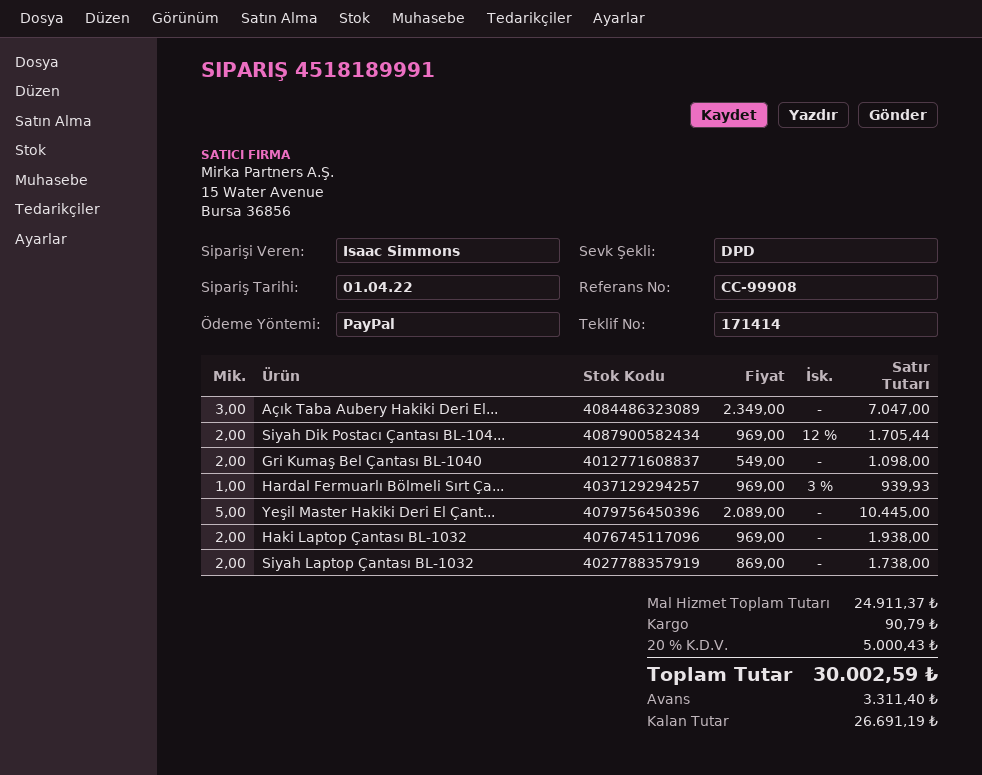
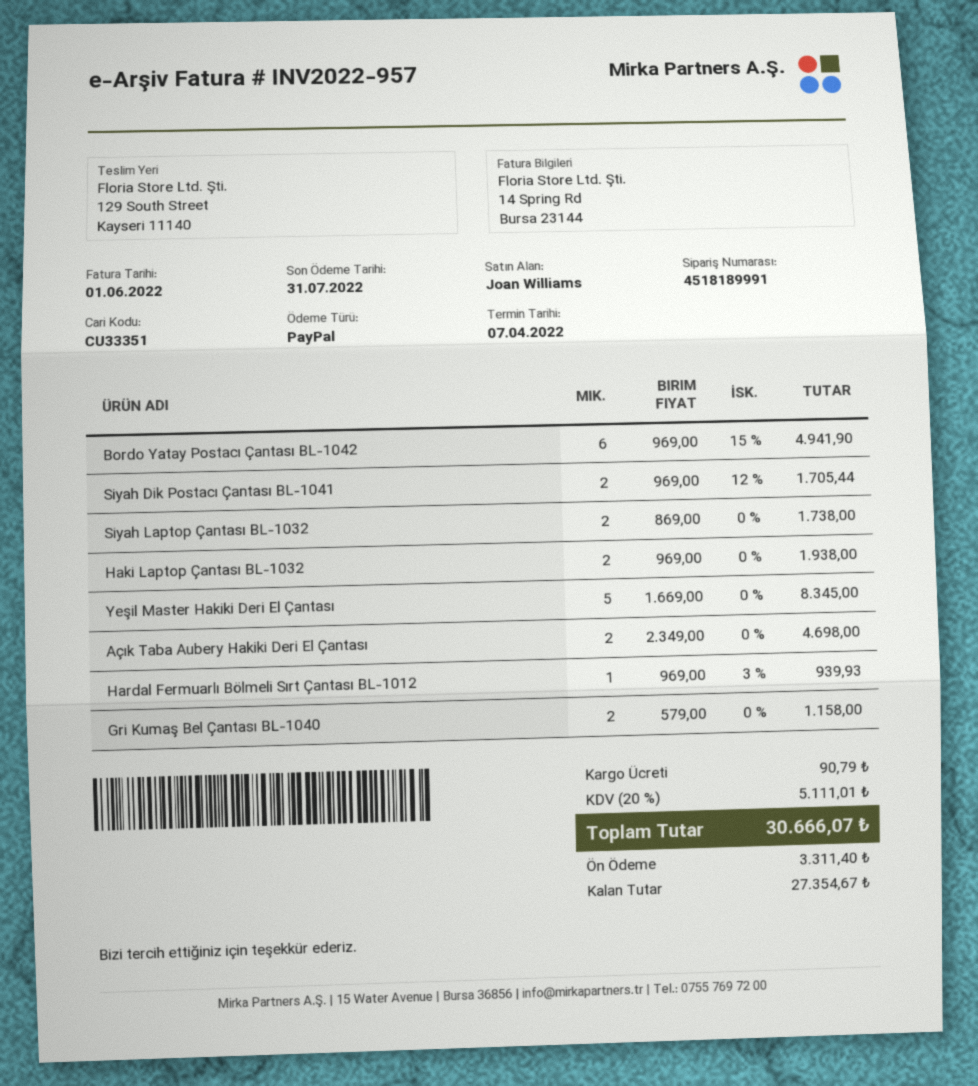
ordered by: Isaac Simmons -> Joan Williams
Açık Taba Aubery Hakiki Deri El...: 3 x 2349.00 = 7047.00 -> 2 x 2349.00 = 4698.00
Gri Kumaş Bel Çantası BL-1040: 2 x 549.00 = 1098.00 -> 2 x 579.00 = 1158.00
Yeşil Master Hakiki Deri El Çant...: 5 x 2089.00 = 10445.00 -> 5 x 1669.00 = 8345.00
Bordo Yatay Postacı Çantası BL-1042: none -> 6 x 969.00 - 15% = 4941.90
tax: 20% = 5000.43 -> 20% = 5111.01
total: 30002.59 -> 30666.07
balance: 26691.19 -> 27354.67

